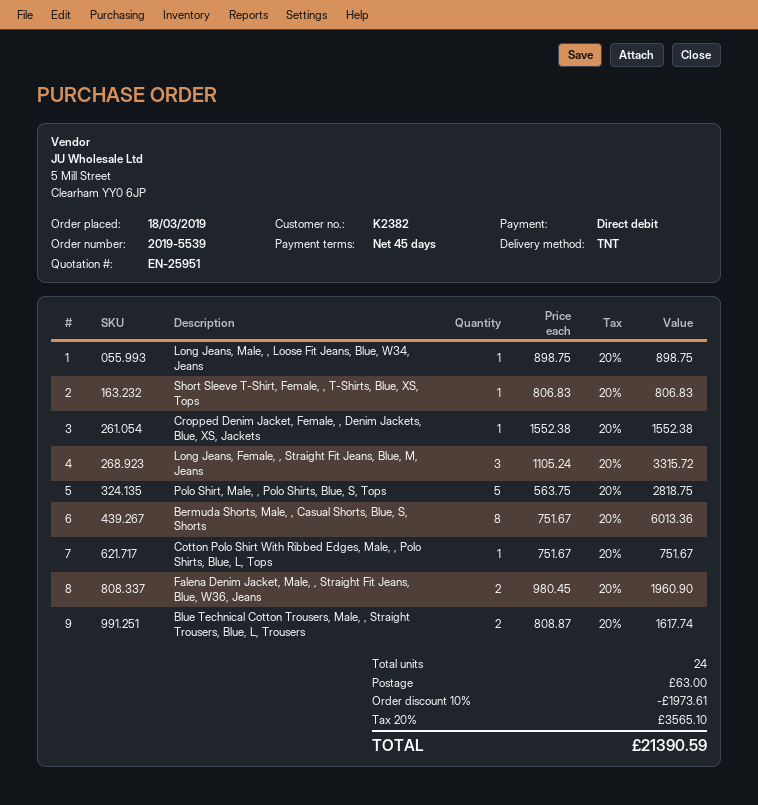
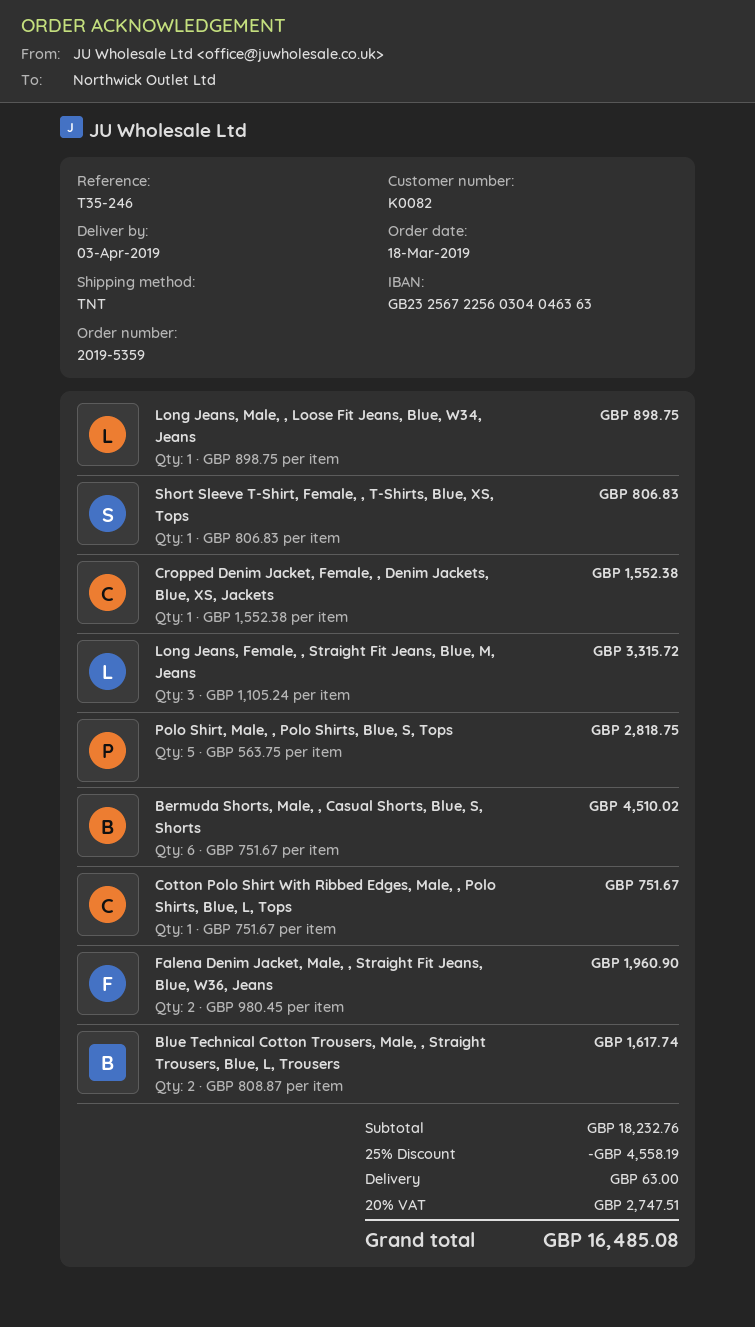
order number: 2019-5539 -> 2019-5359
customer number: K2382 -> K0082
Bermuda Shorts, Male, , Casual Shorts, Blue, S, Shorts: 8 x 751.67 = 6013.36 -> 6 x 751.67 = 4510.02
discount: 10% = 1973.61 -> 25% = 4558.19
tax: 20% = 3565.10 -> 20% = 2747.51
total: 21390.59 -> 16485.08

